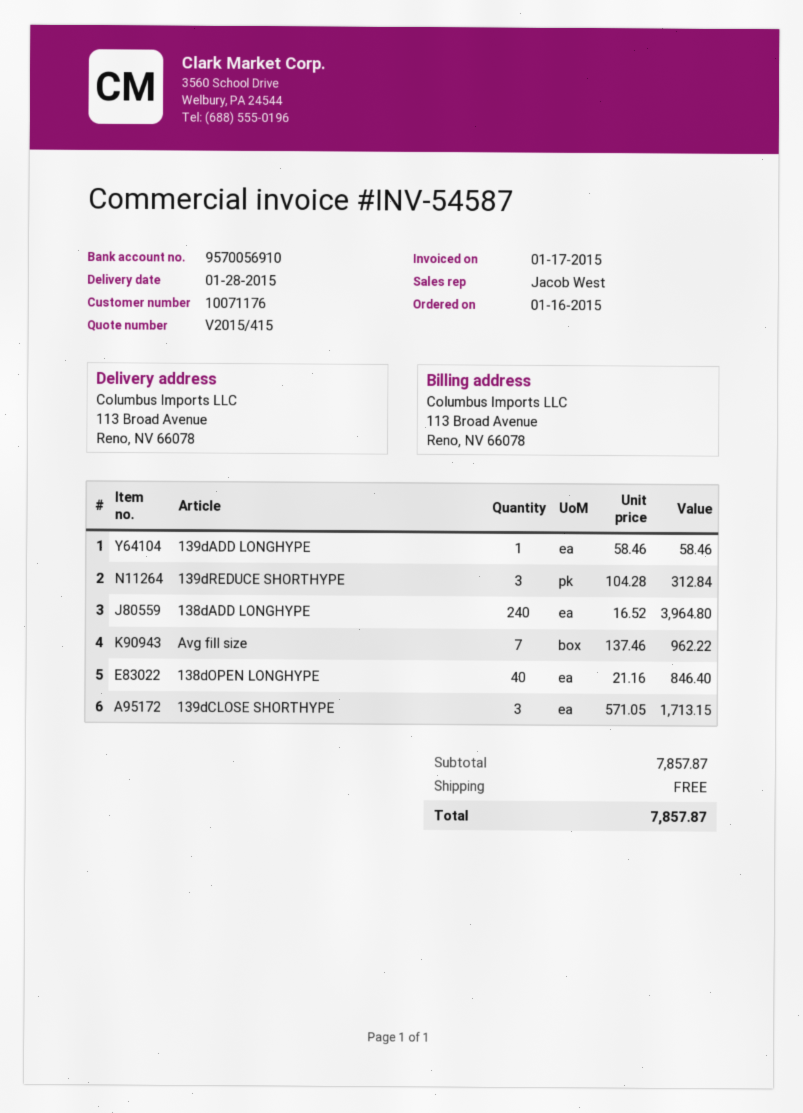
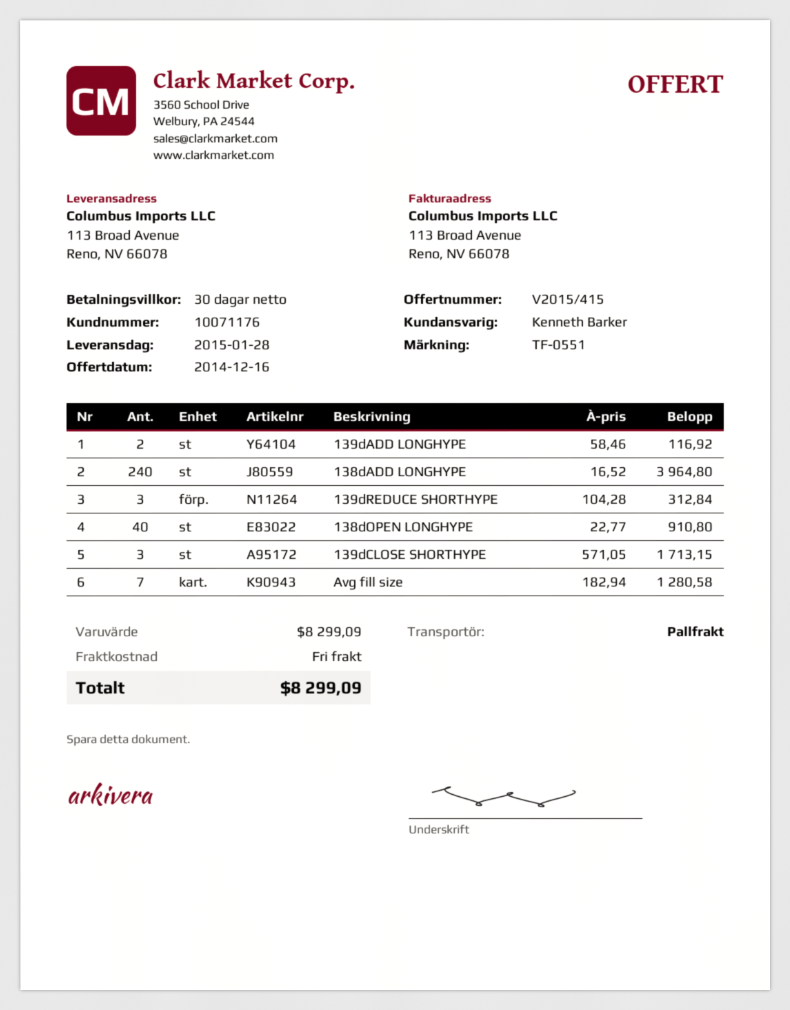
sales rep: Jacob West -> Kenneth Barker
139dADD LONGHYPE: 1 x 58.46 = 58.46 -> 2 x 58.46 = 116.92
Avg fill size: 7 x 137.46 = 962.22 -> 7 x 182.94 = 1280.58
138dOPEN LONGHYPE: 40 x 21.16 = 846.40 -> 40 x 22.77 = 910.80
subtotal: 7857.87 -> 8299.09
total: 7857.87 -> 8299.09

